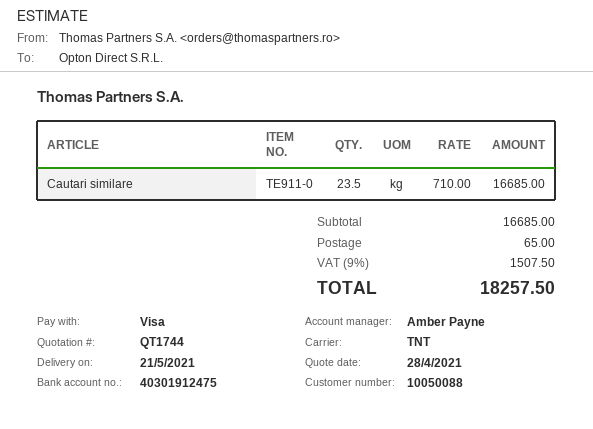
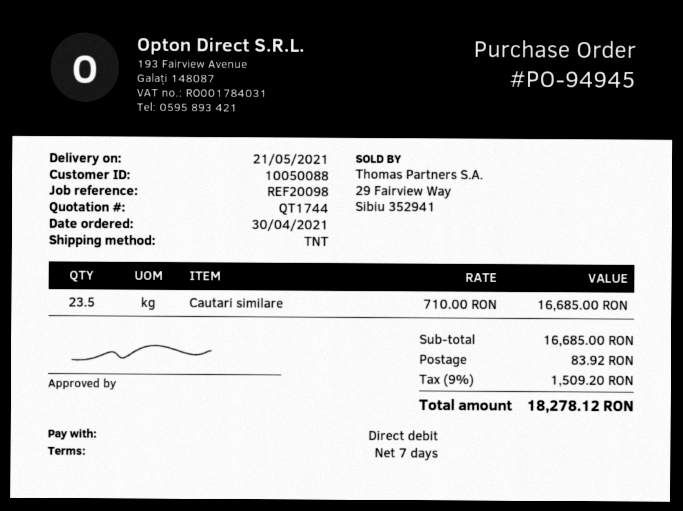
payment method: Visa -> direct debit
shipping: 65.00 -> 83.92
tax: 9% = 1507.50 -> 9% = 1509.20
total: 18257.50 -> 18278.12

